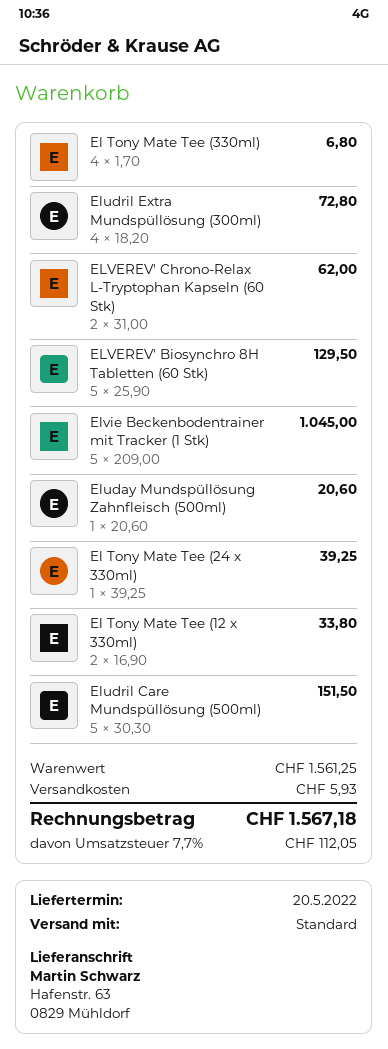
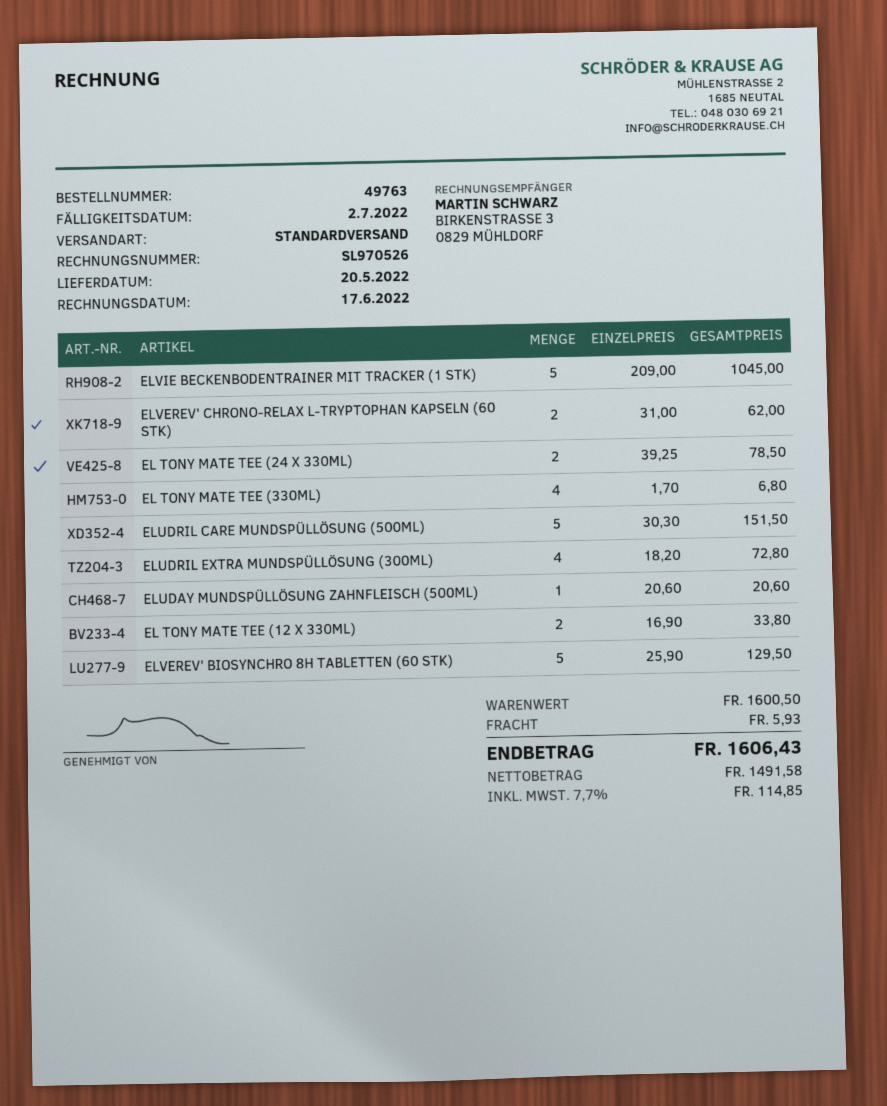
El Tony Mate Tee (24 x 330ml): 1 x 39.25 = 39.25 -> 2 x 39.25 = 78.50
subtotal: 1561.25 -> 1600.50
tax: 7.7% = 112.05 -> 7.7% = 114.85
total: 1567.18 -> 1606.43

